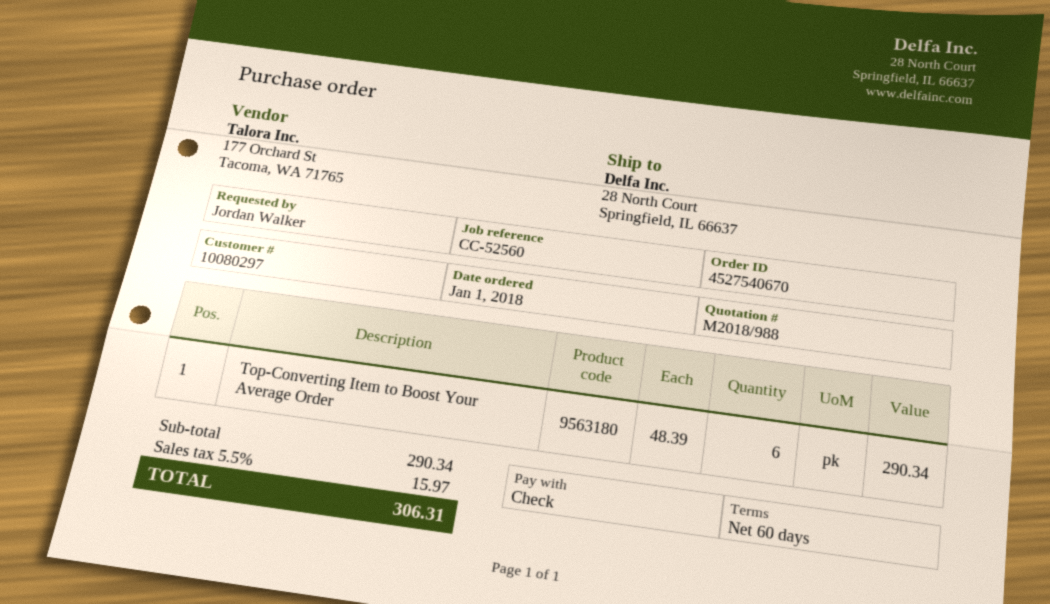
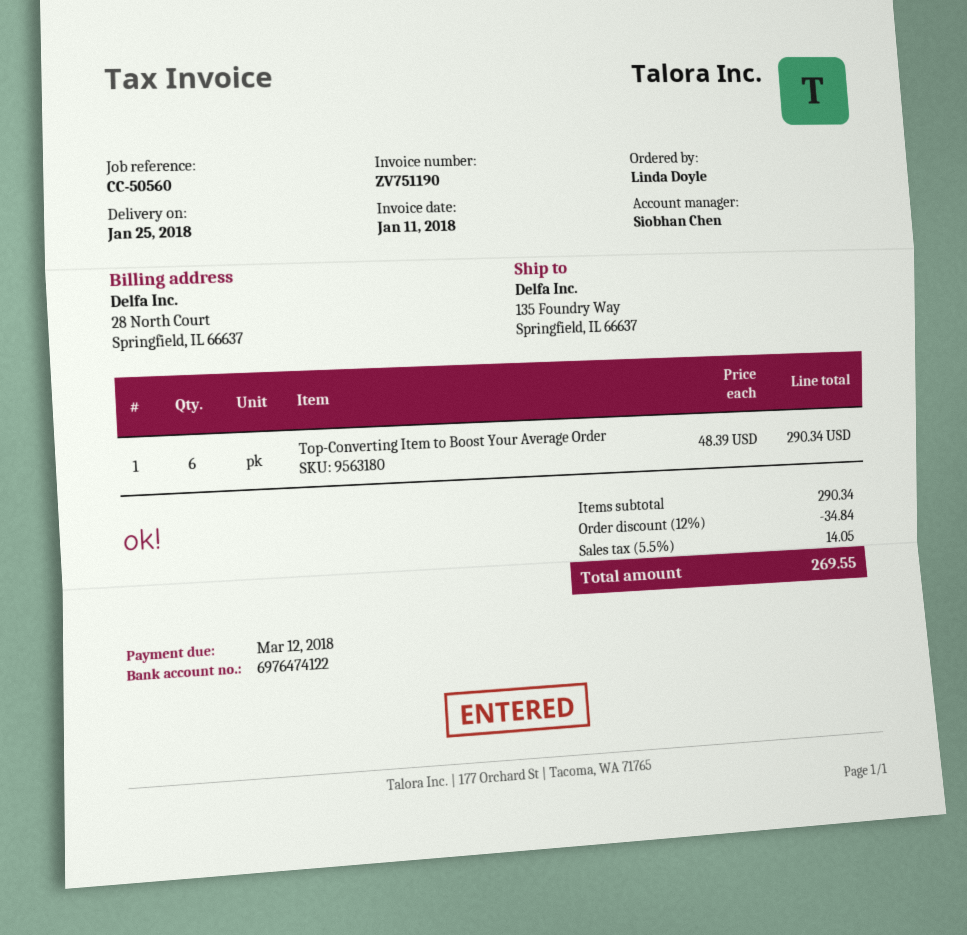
reference: CC-52560 -> CC-50560
ordered by: Jordan Walker -> Linda Doyle
ship to: 28 North Court, Springfield, IL 66637 -> 135 Foundry Way, Springfield, IL 66637
discount: none -> 12% = 34.84
tax: 5.5% = 15.97 -> 5.5% = 14.05
total: 306.31 -> 269.55

